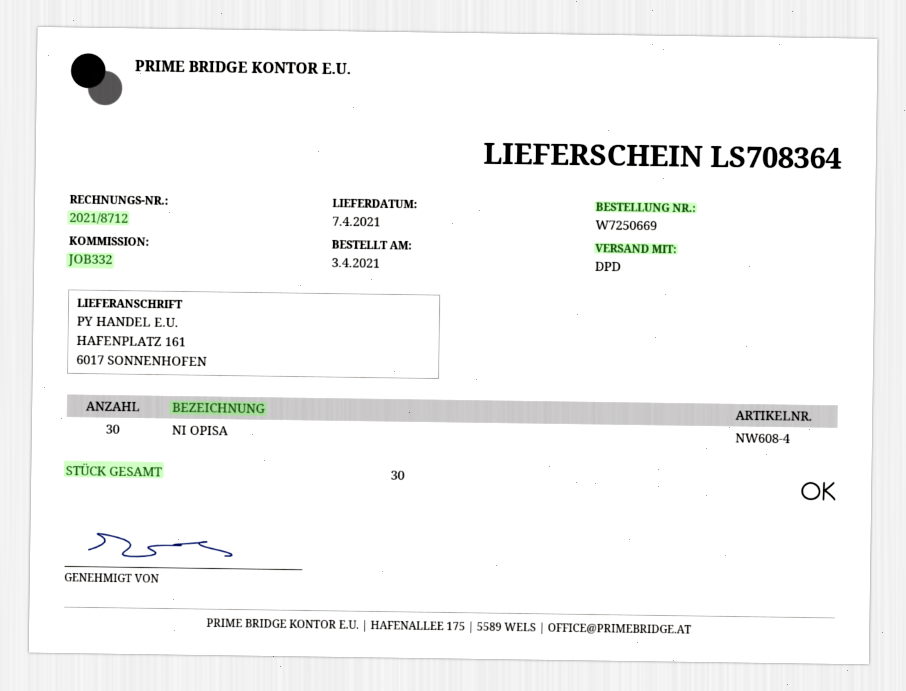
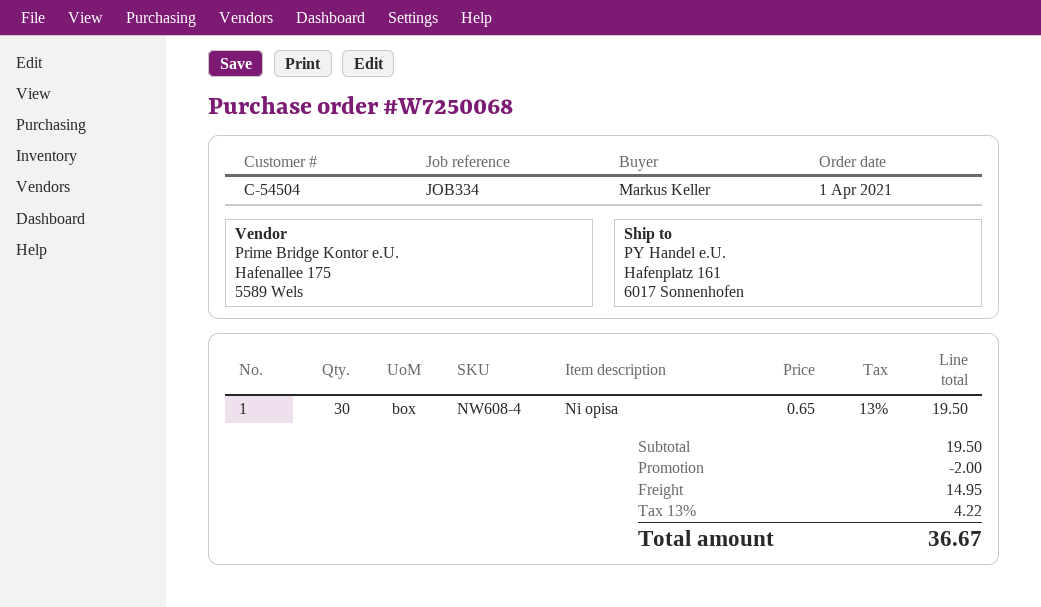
order number: W7250669 -> W7250068
order date: 2021-04-03 -> 2021-04-01
reference: JOB332 -> JOB334

